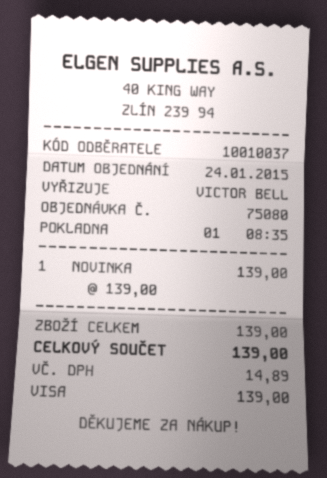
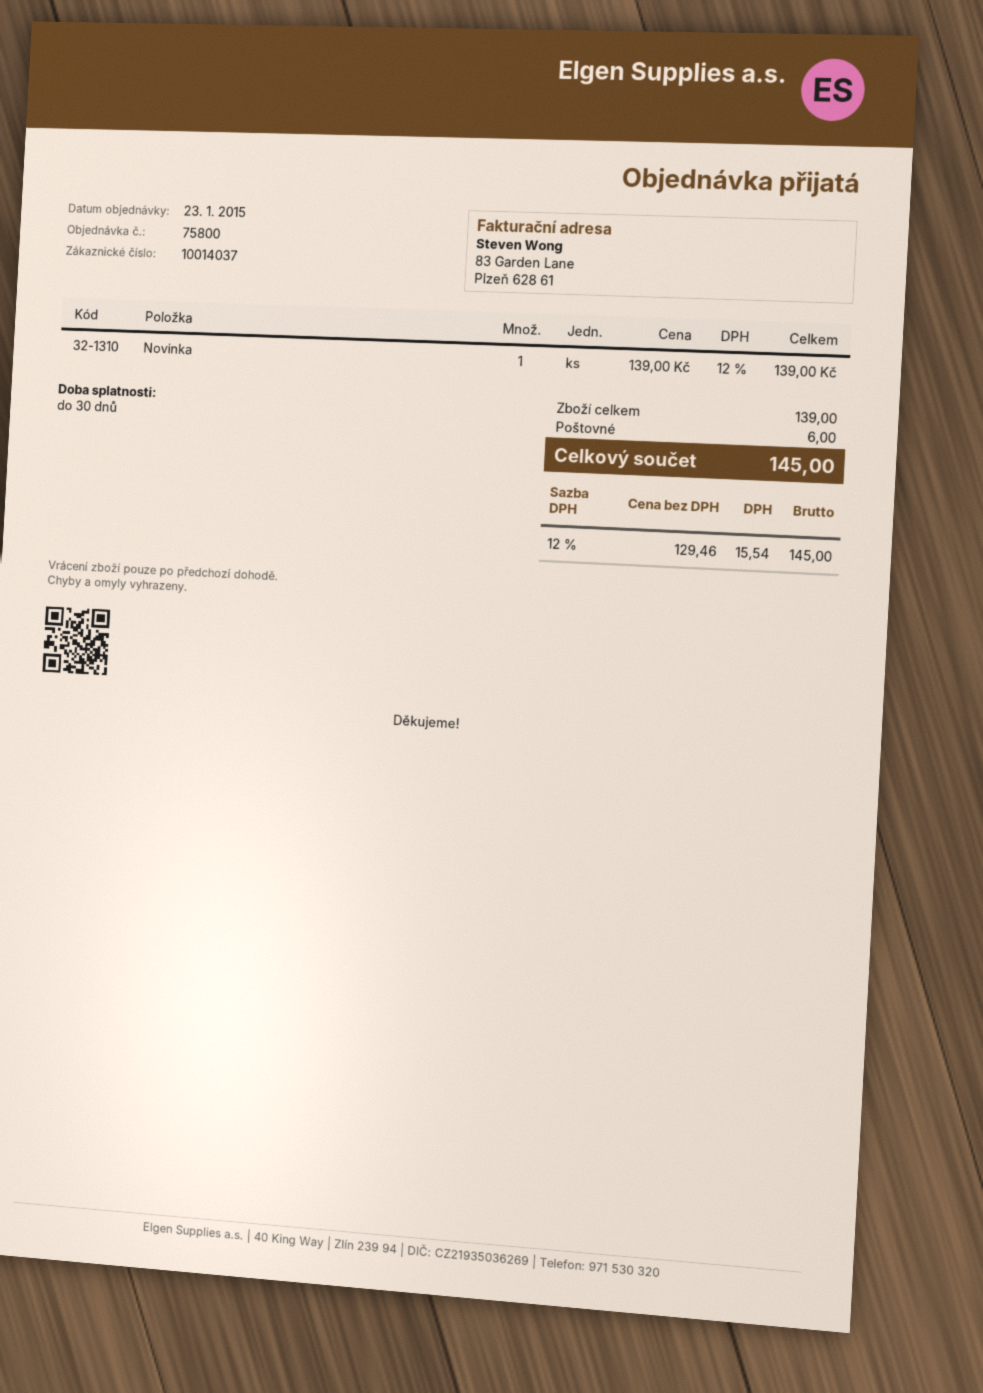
order number: 75080 -> 75800
order date: 2015-01-24 -> 2015-01-23
customer number: 10010037 -> 10014037
shipping: none -> 6.00
tax: 14.89 -> 15.54
total: 139.00 -> 145.00

